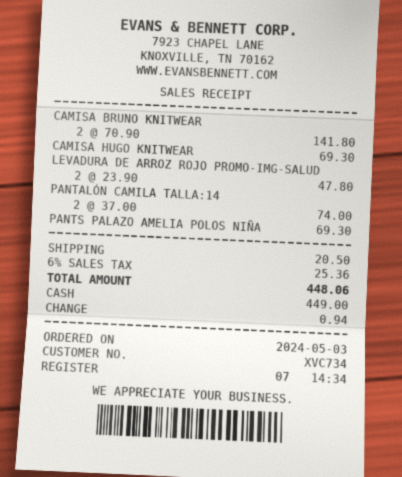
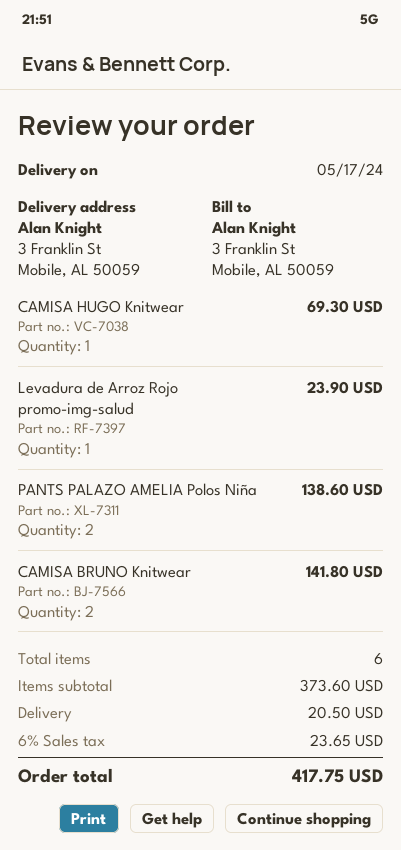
LEVADURA DE ARROZ ROJO PROMO-IMG-SALUD: 2 for 47.80 -> 1 for 23.90
PANTALÓN CAMILA TALLA:14: 2 for 74.00 -> none
PANTS PALAZO AMELIA POLOS NIÑA: 1 for 69.30 -> 2 for 138.60
tax: 6% = 25.36 -> 6% = 23.65
total: 448.06 -> 417.75

